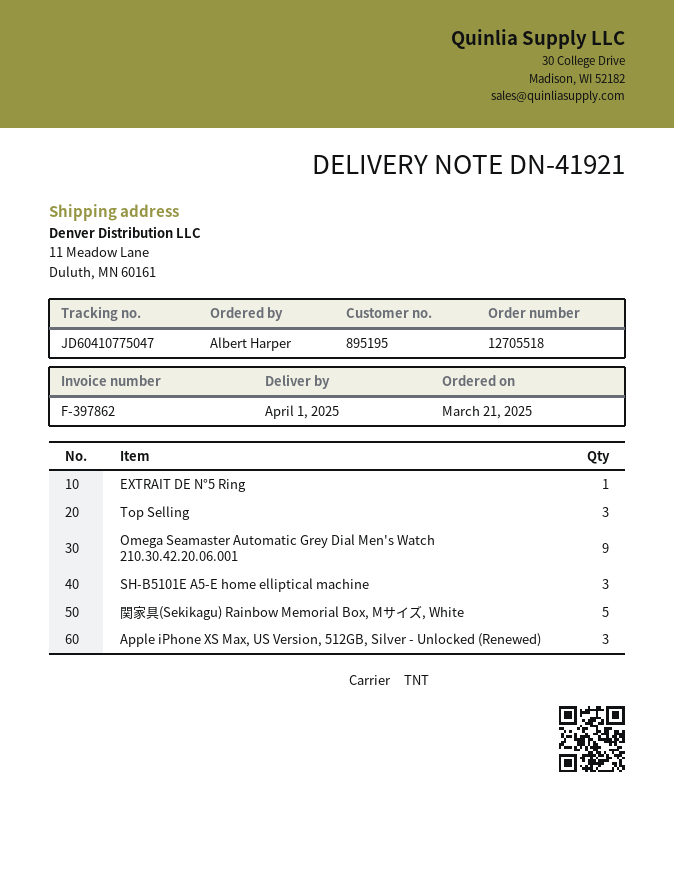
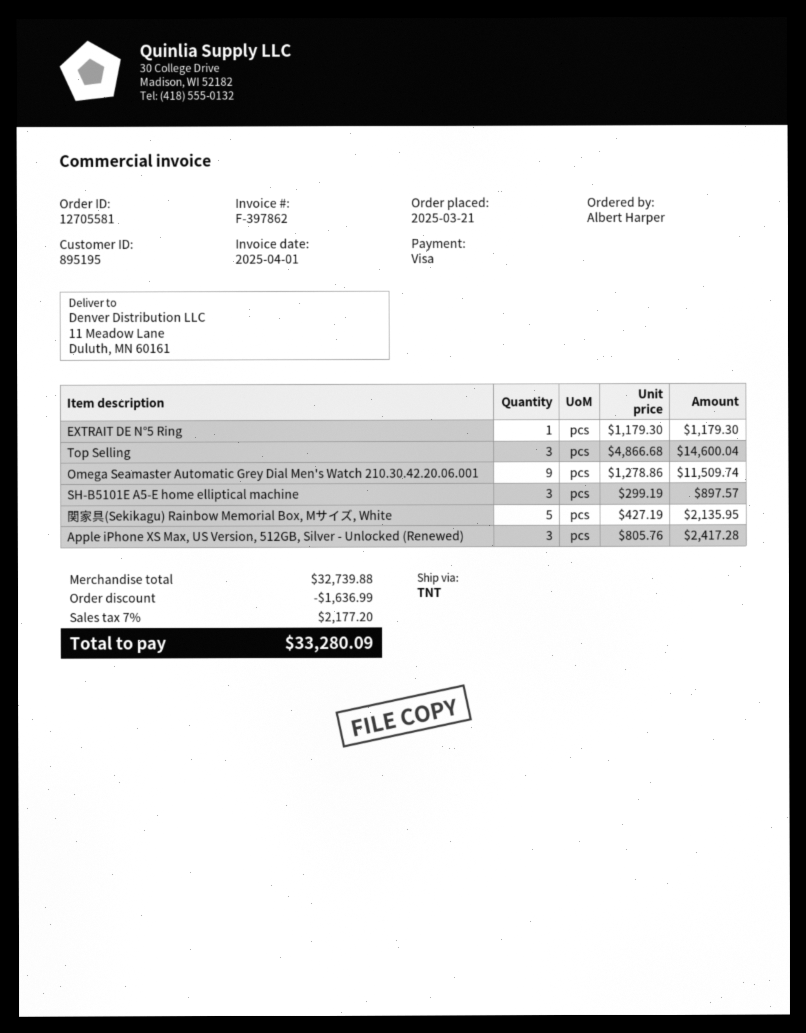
order number: 12705518 -> 12705581

